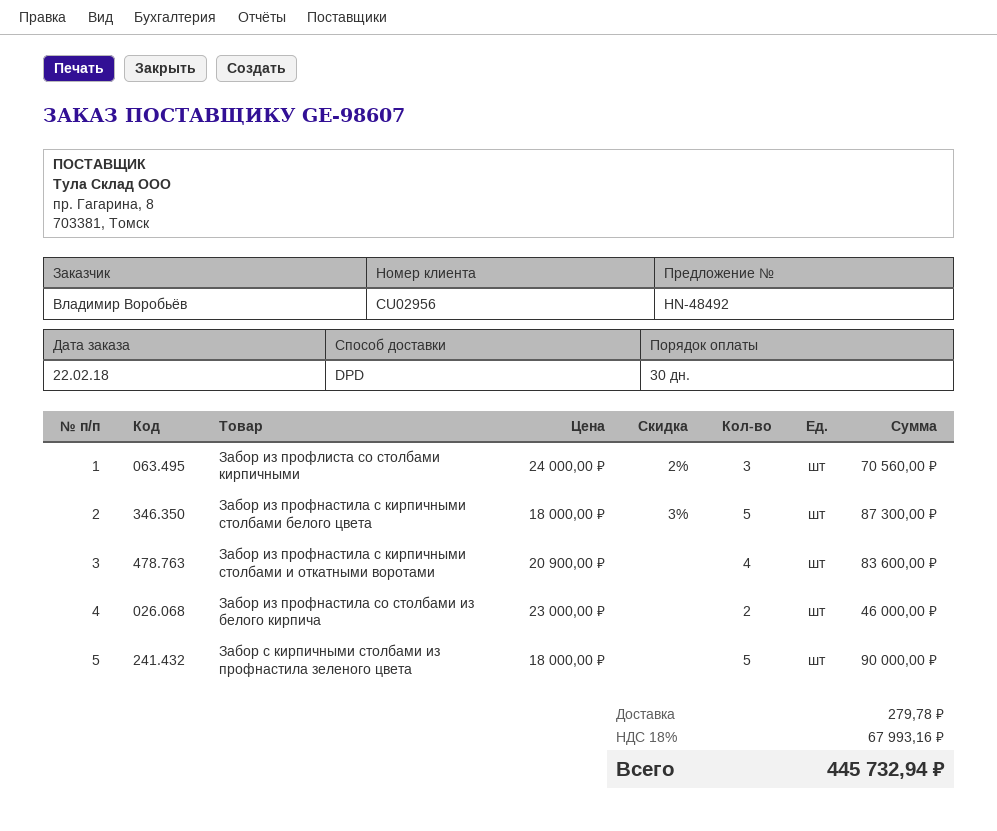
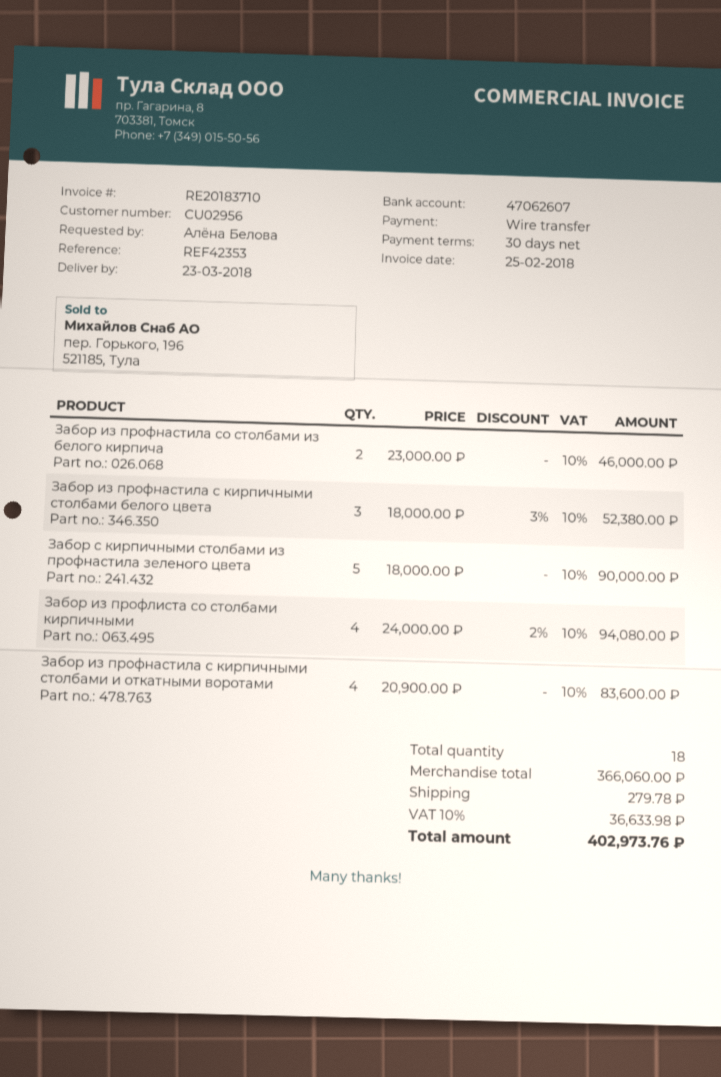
ordered by: Владимир Воробьёв -> Алёна Белова
Забор из профлиста со столбами кирпичными: 3 x 24000.00 - 2% = 70560.00 -> 4 x 24000.00 - 2% = 94080.00
Забор из профнастила с кирпичными столбами белого цвета: 5 x 18000.00 - 3% = 87300.00 -> 3 x 18000.00 - 3% = 52380.00
tax: 18% = 67993.16 -> 10% = 36633.98
total: 445732.94 -> 402973.76

